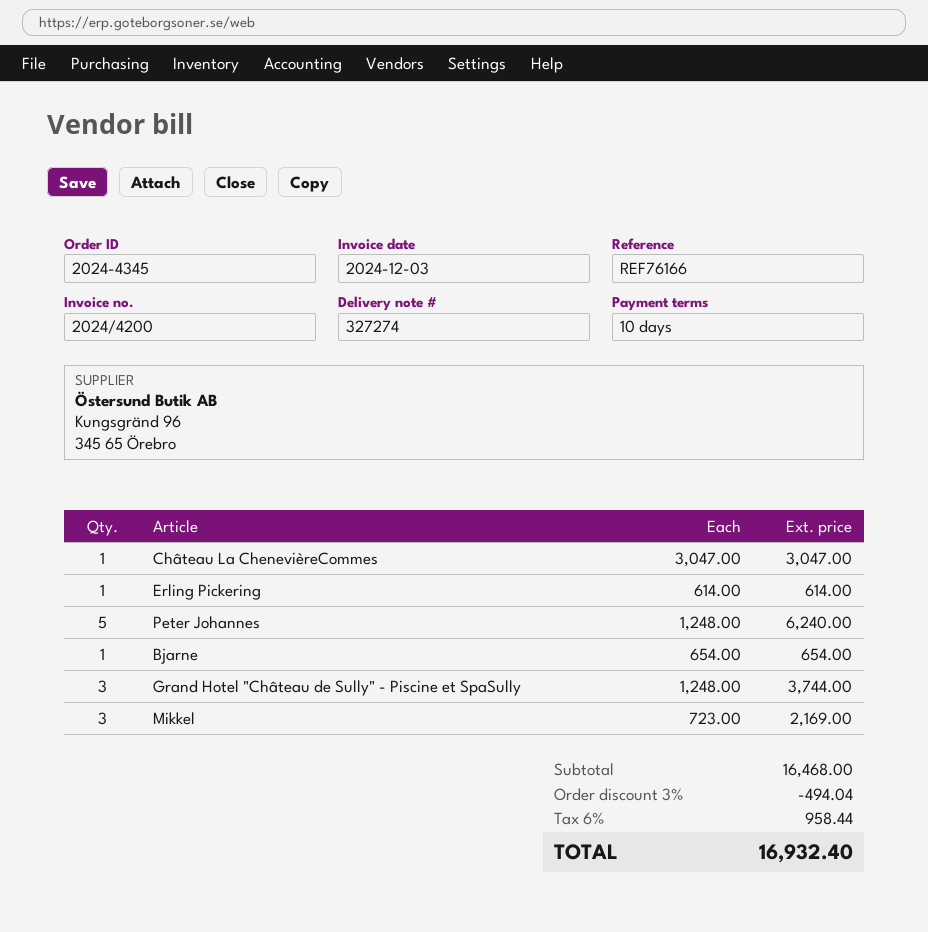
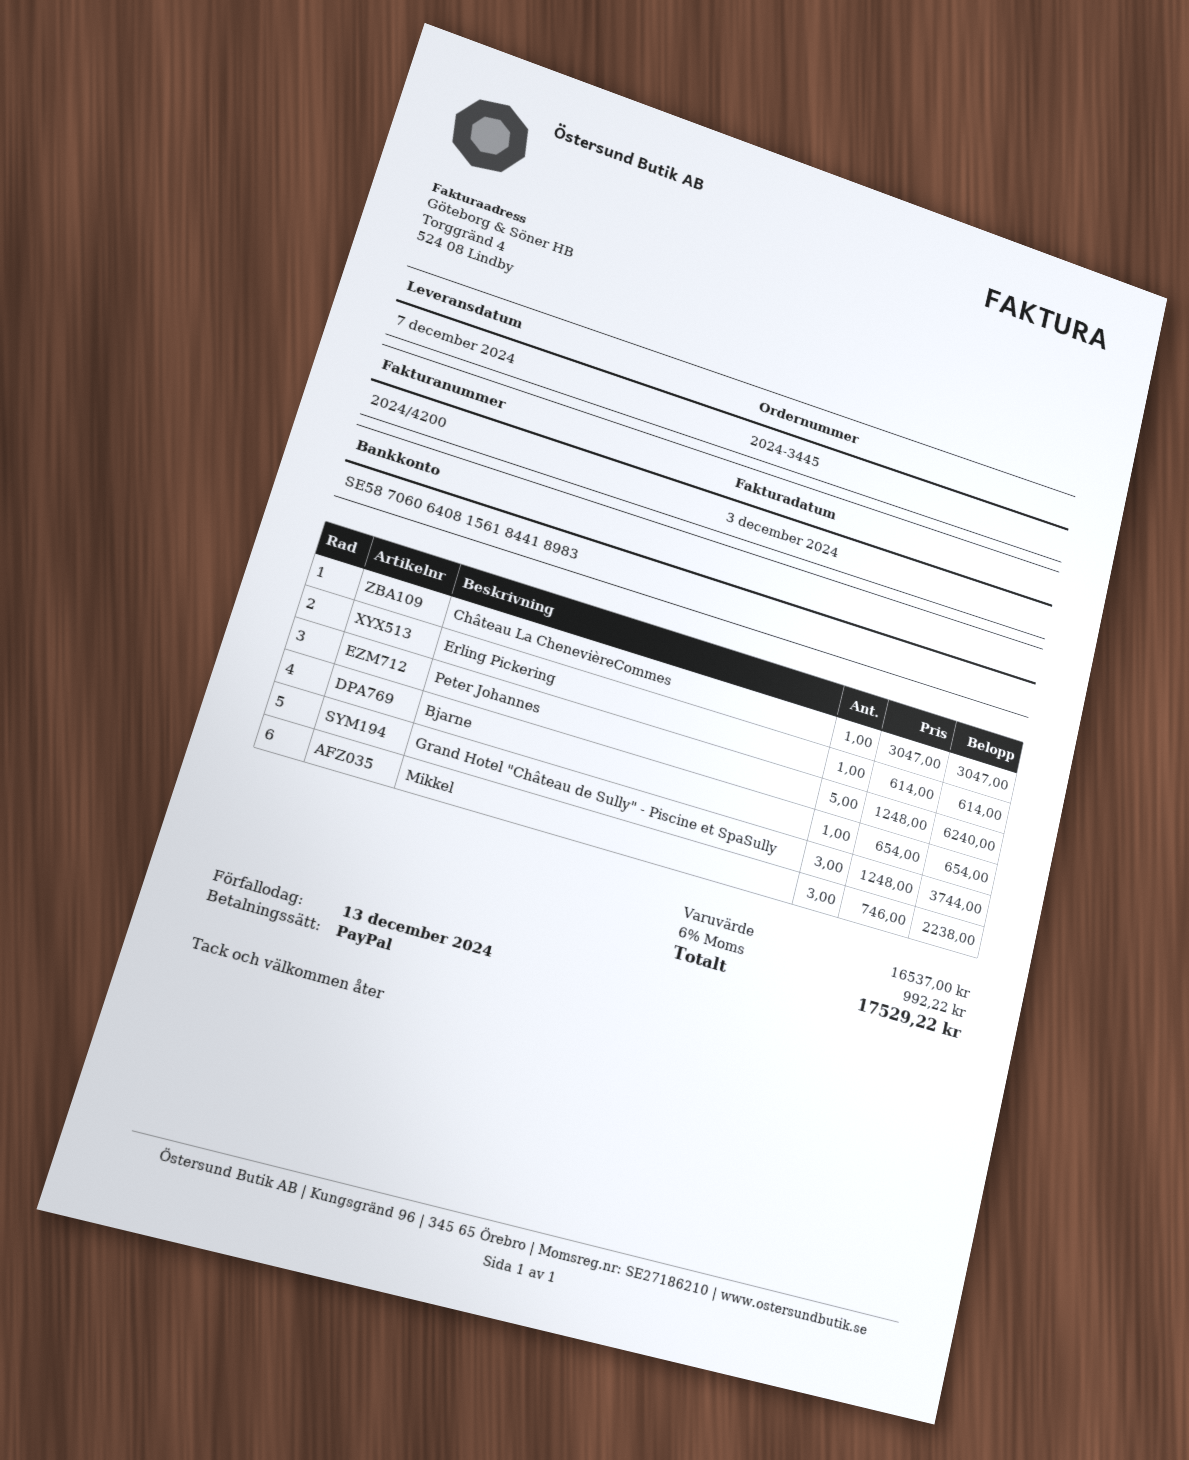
order number: 2024-4345 -> 2024-3445
Mikkel: 3 x 723.00 = 2169.00 -> 3 x 746.00 = 2238.00
subtotal: 16468.00 -> 16537.00
discount: 3% = 494.04 -> none
tax: 6% = 958.44 -> 6% = 992.22
total: 16932.40 -> 17529.22

